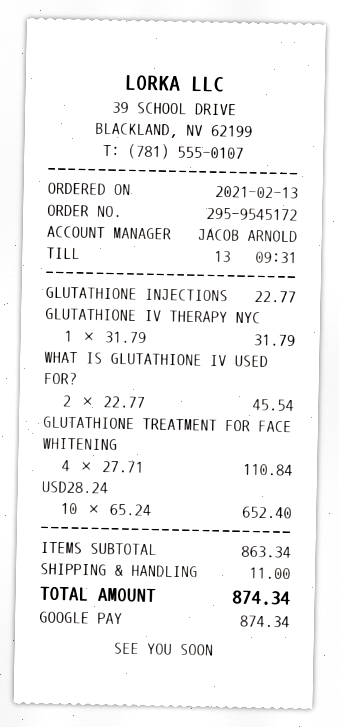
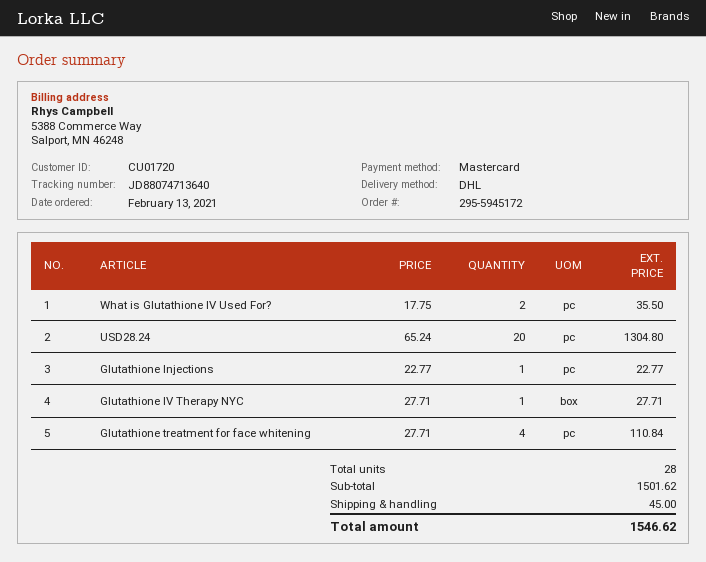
order number: 295-9545172 -> 295-5945172
payment method: Google Pay -> Mastercard
GLUTATHIONE IV THERAPY NYC: 1 x 31.79 = 31.79 -> 1 x 27.71 = 27.71
WHAT IS GLUTATHIONE IV USED FOR?: 2 x 22.77 = 45.54 -> 2 x 17.75 = 35.50
USD28.24: 10 x 65.24 = 652.40 -> 20 x 65.24 = 1304.80
subtotal: 863.34 -> 1501.62
shipping: 11.00 -> 45.00
total: 874.34 -> 1546.62

